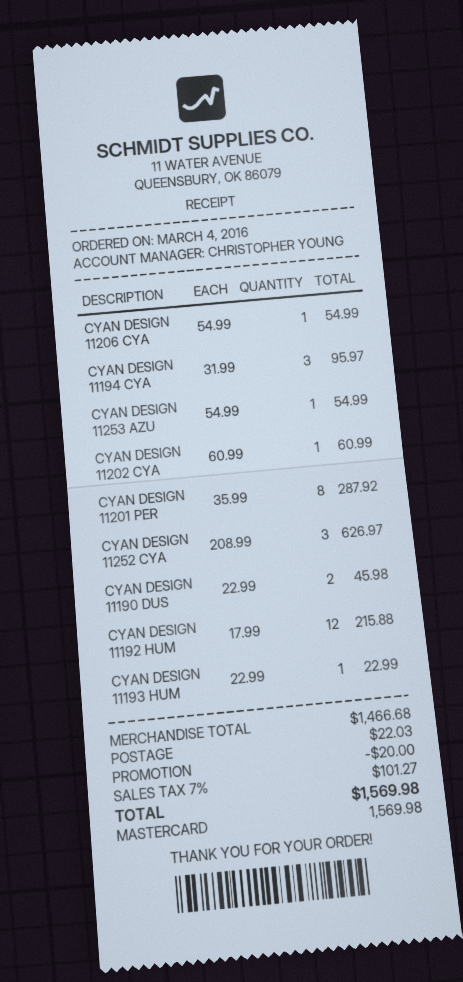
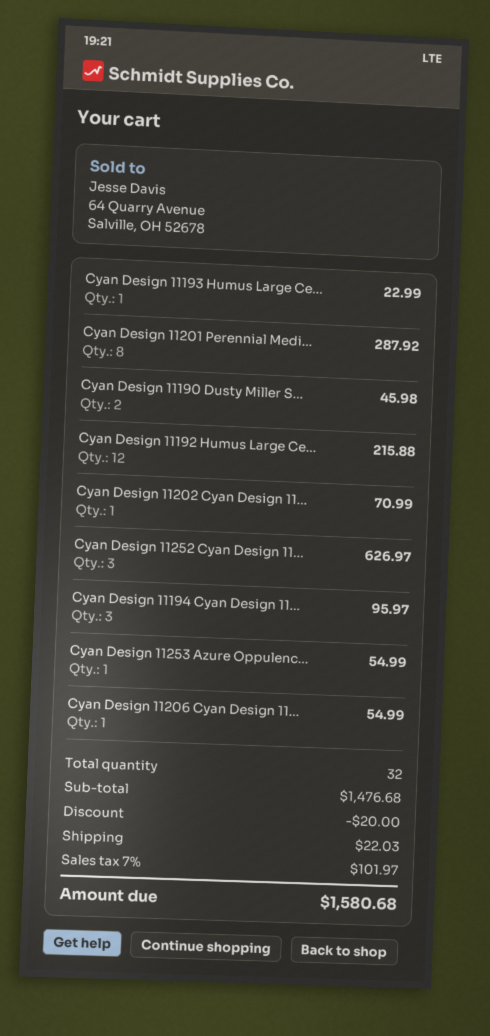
CYAN DESIGN 11202 CYA: 1 for 60.99 -> 1 for 70.99
subtotal: 1466.68 -> 1476.68
tax: 7% = 101.27 -> 7% = 101.97
total: 1569.98 -> 1580.68

